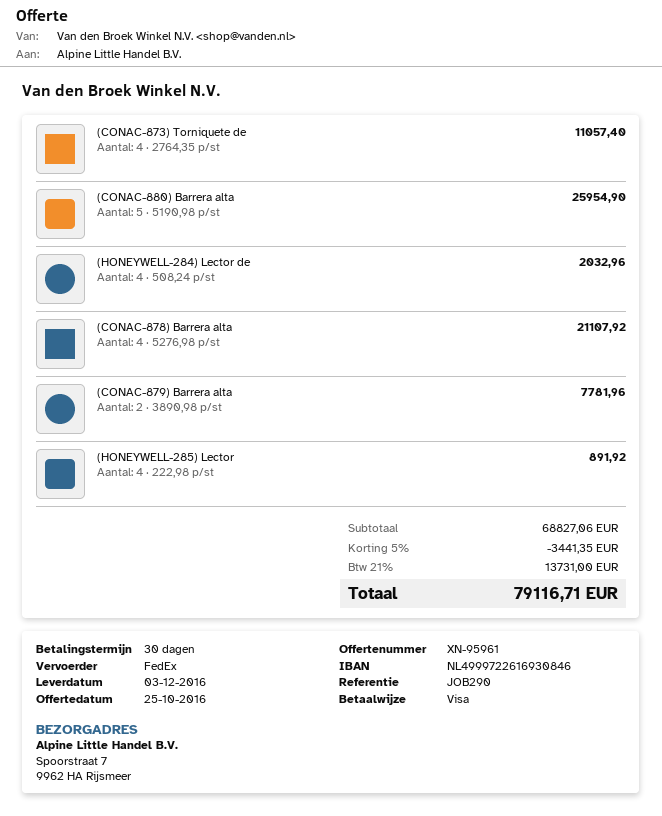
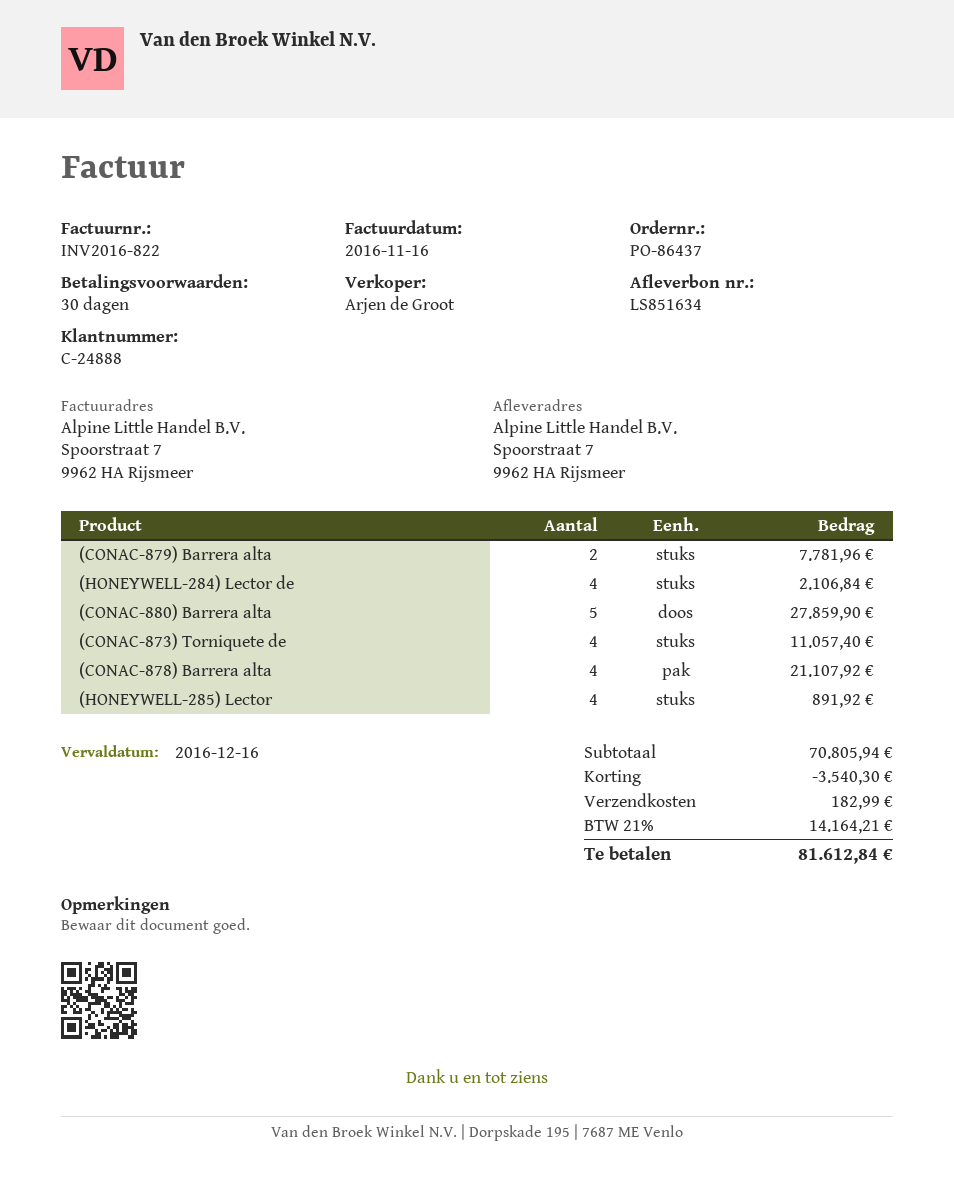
(CONAC-880) Barrera alta: 5 for 25954.90 -> 5 for 27859.90
(HONEYWELL-284) Lector de: 4 for 2032.96 -> 4 for 2106.84
subtotal: 68827.06 -> 70805.94
discount: 3441.35 -> 3540.30
shipping: none -> 182.99
tax: 21% = 13731.00 -> 21% = 14164.21
total: 79116.71 -> 81612.84

